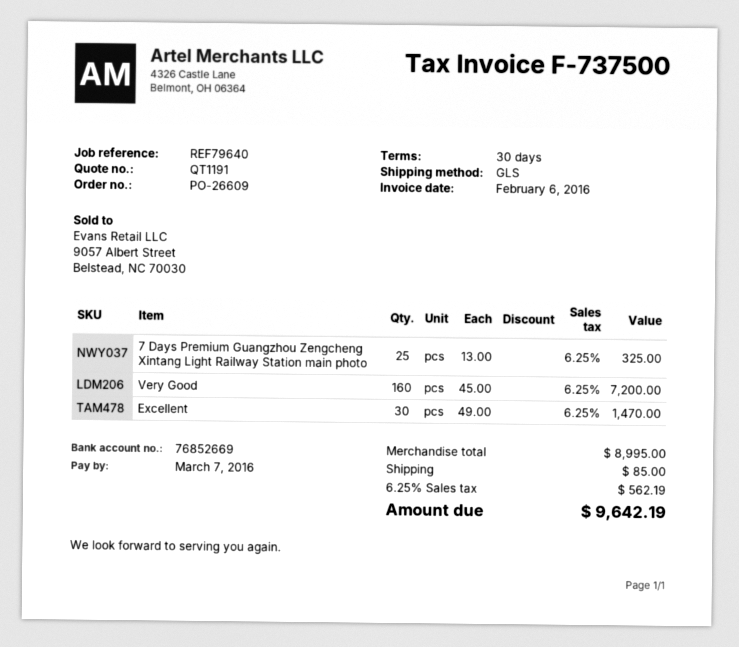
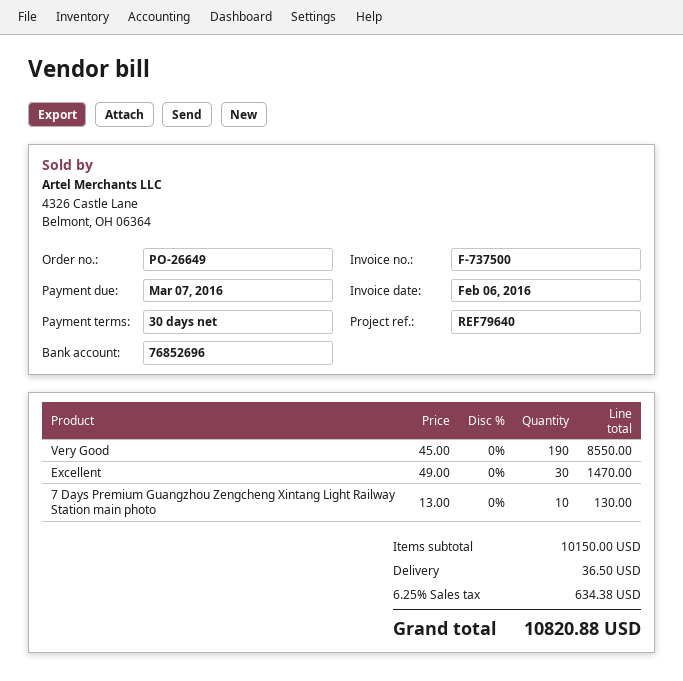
order number: PO-26609 -> PO-26649
bank account: 76852669 -> 76852696
7 Days Premium Guangzhou Zengcheng Xintang Light Railway Station main photo: 25 x 13.00 = 325.00 -> 10 x 13.00 = 130.00
Very Good: 160 x 45.00 = 7200.00 -> 190 x 45.00 = 8550.00
subtotal: 8995.00 -> 10150.00
shipping: 85.00 -> 36.50
tax: 6.25% = 562.19 -> 6.25% = 634.38
total: 9642.19 -> 10820.88

